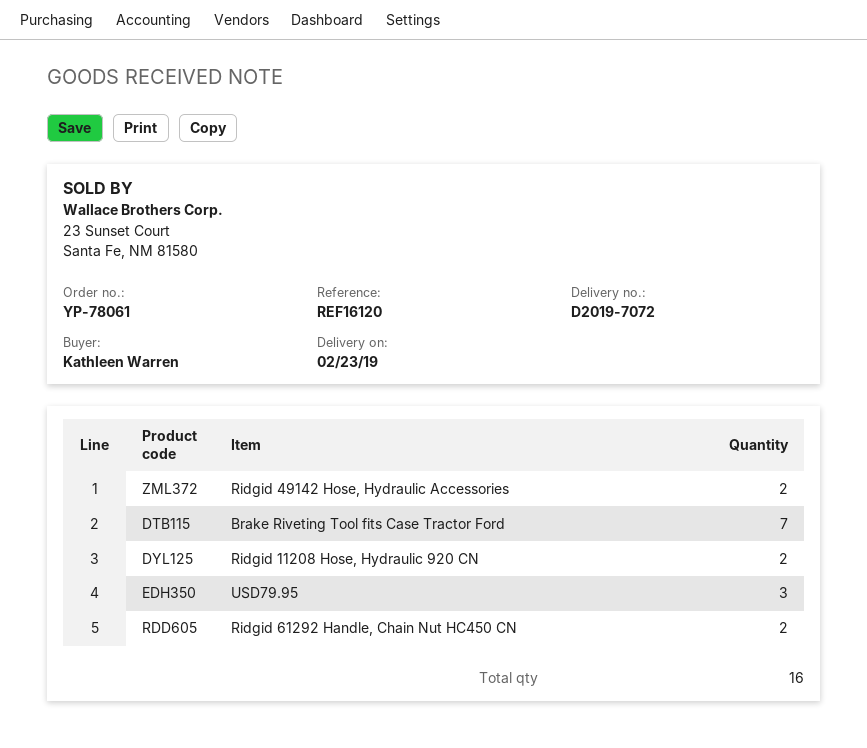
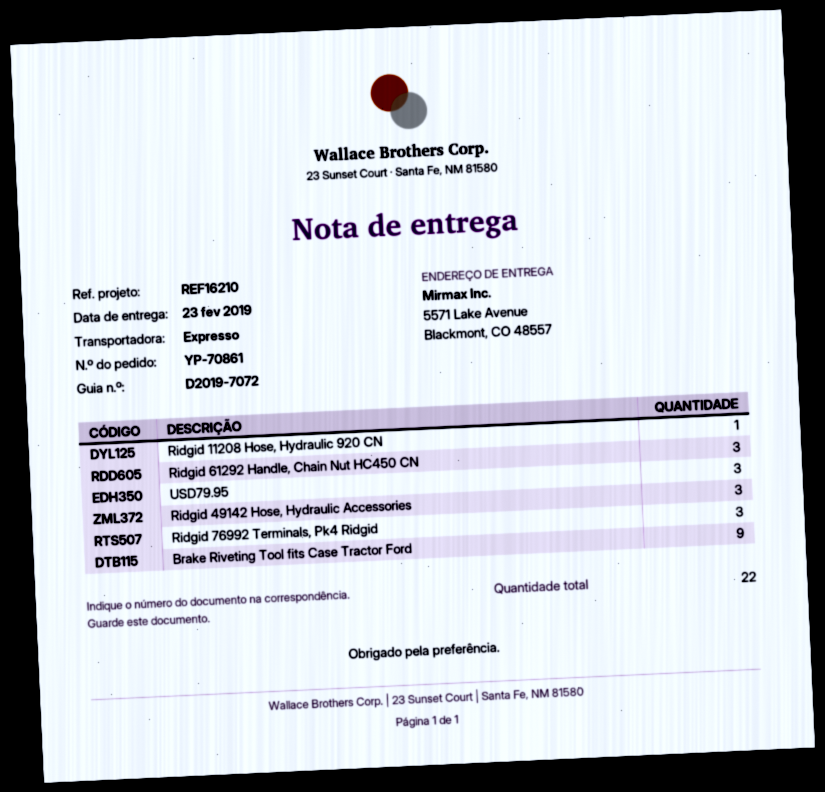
order number: YP-78061 -> YP-70861
reference: REF16120 -> REF16210
Ridgid 49142 Hose, Hydraulic Accessories: 2 -> 3
Brake Riveting Tool fits Case Tractor Ford: 7 -> 9
Ridgid 11208 Hose, Hydraulic 920 CN: 2 -> 1
Ridgid 61292 Handle, Chain Nut HC450 CN: 2 -> 3
Ridgid 76992 Terminals, Pk4 Ridgid: none -> 3
total quantity: 16 -> 22

